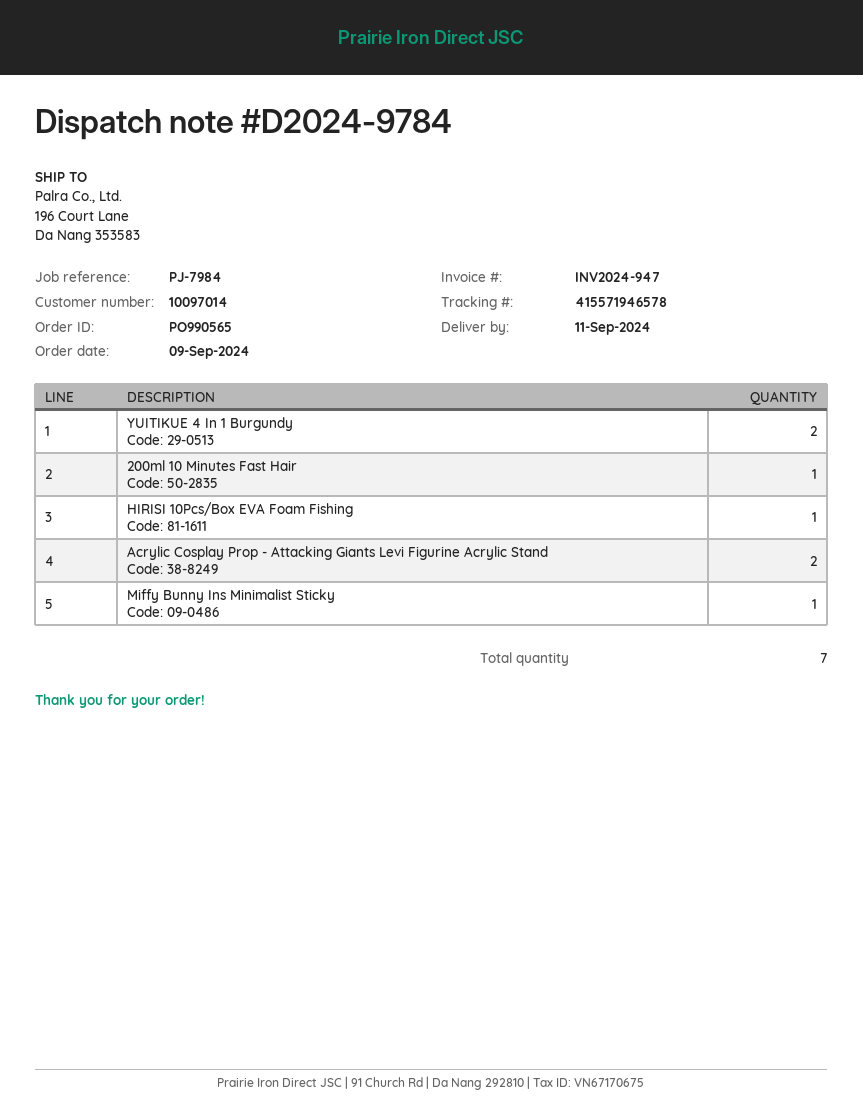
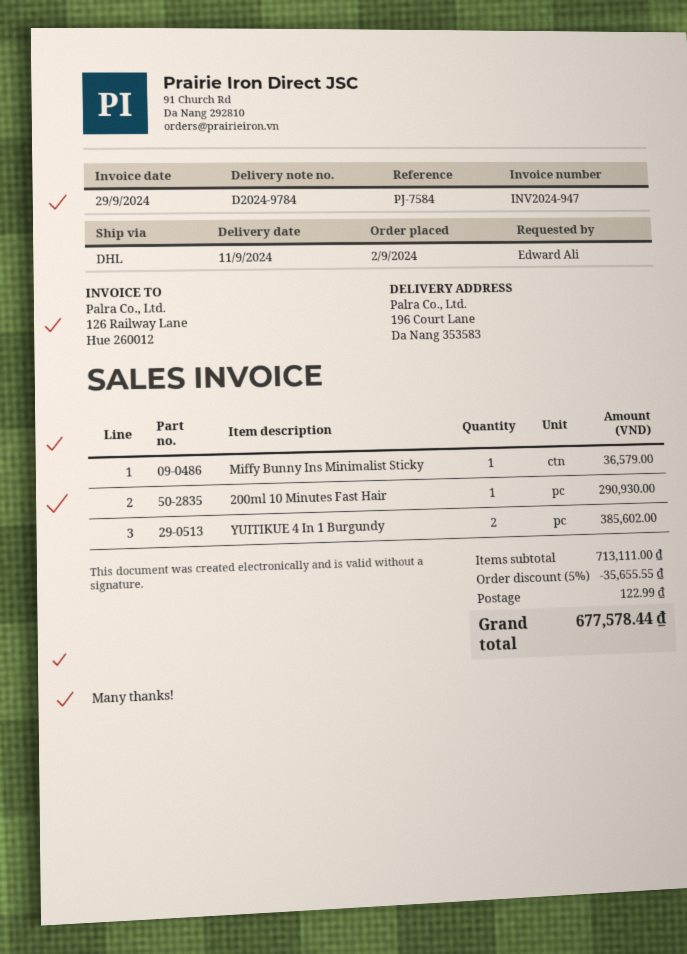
order date: 2024-09-09 -> 2024-09-02
reference: PJ-7984 -> PJ-7584
HIRISI 10Pcs/Box EVA Foam Fishing: 1 -> none
Acrylic Cosplay Prop - Attacking Giants Levi Figurine Acrylic Stand: 2 -> none

